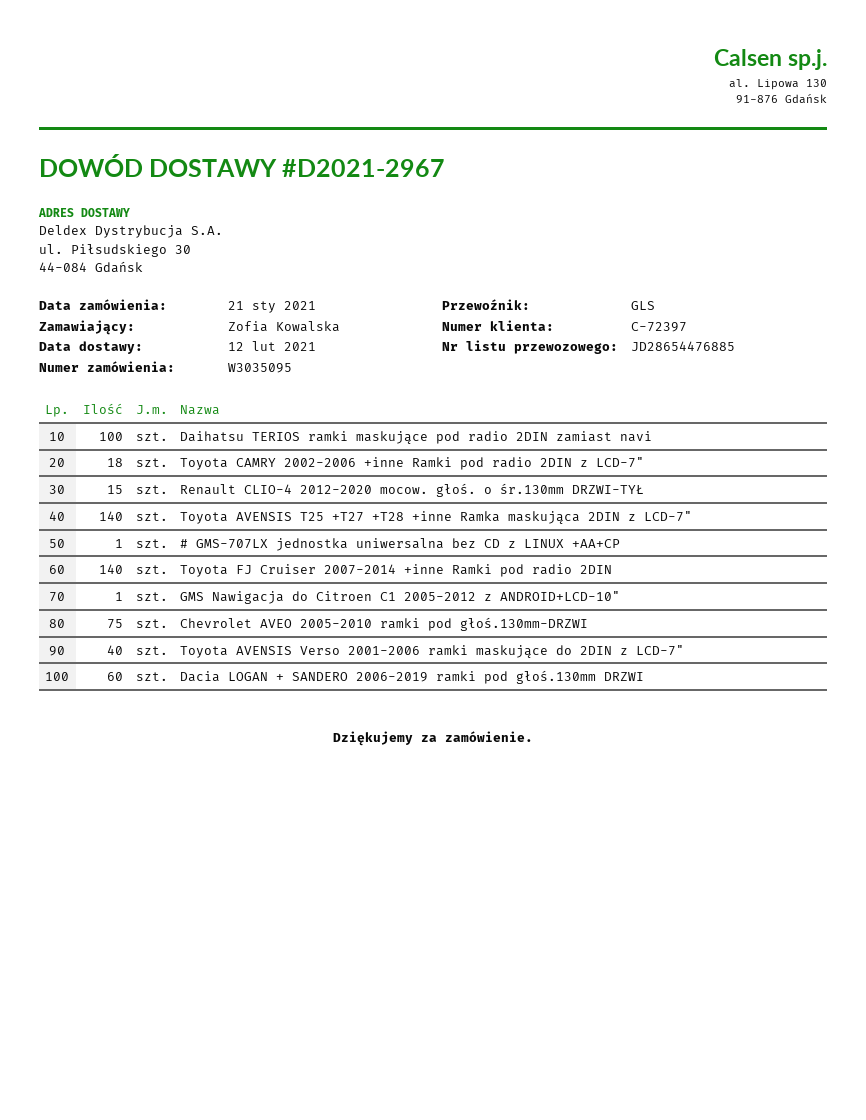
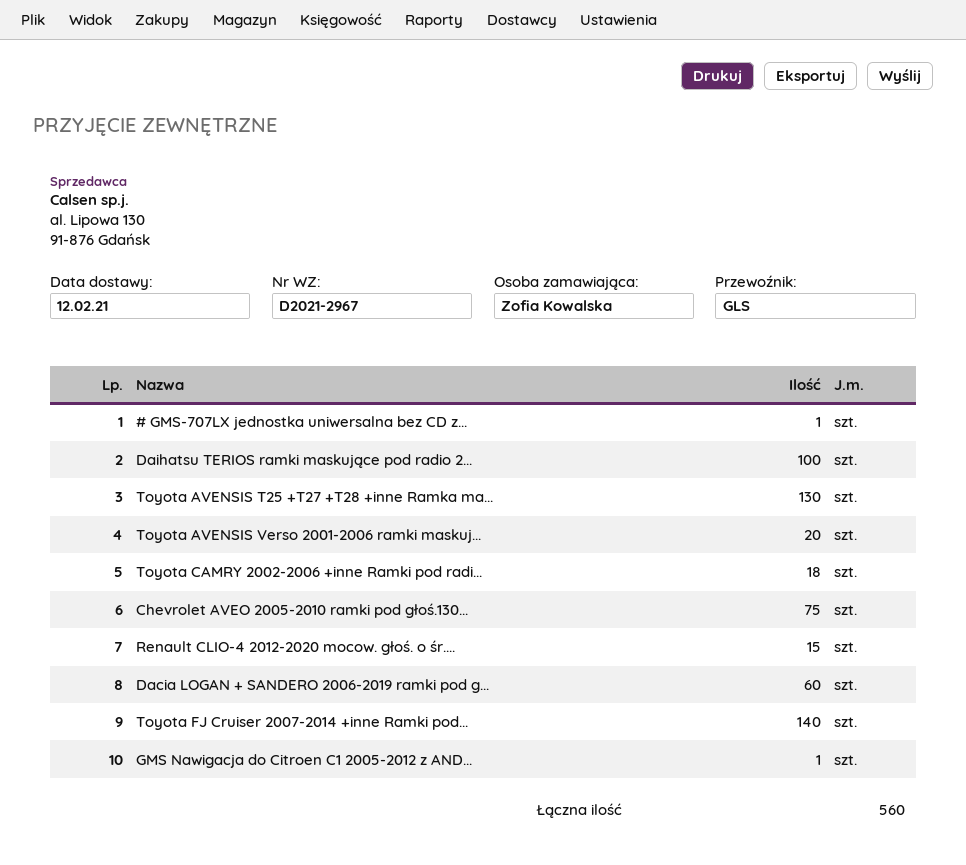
Toyota AVENSIS T25 +T27 +T28 +inne Ramka maskująca 2DIN z LCD-7": 140 -> 130
Toyota AVENSIS Verso 2001-2006 ramki maskujące do 2DIN z LCD-7": 40 -> 20

